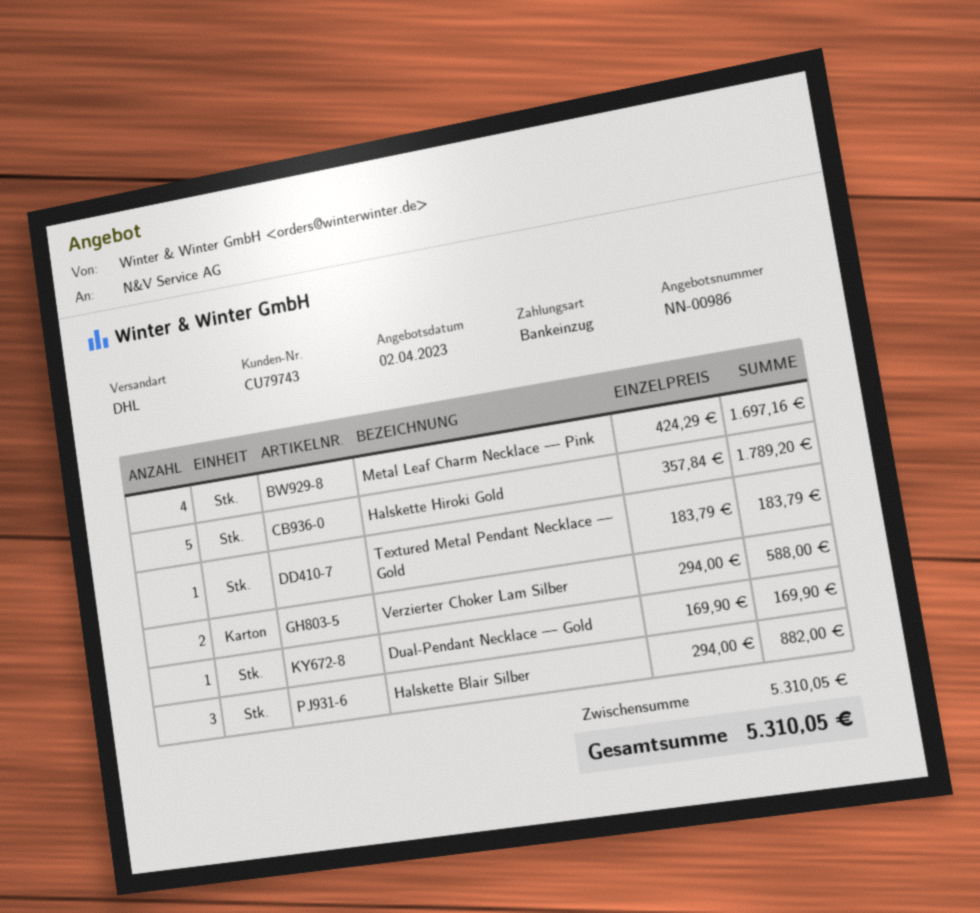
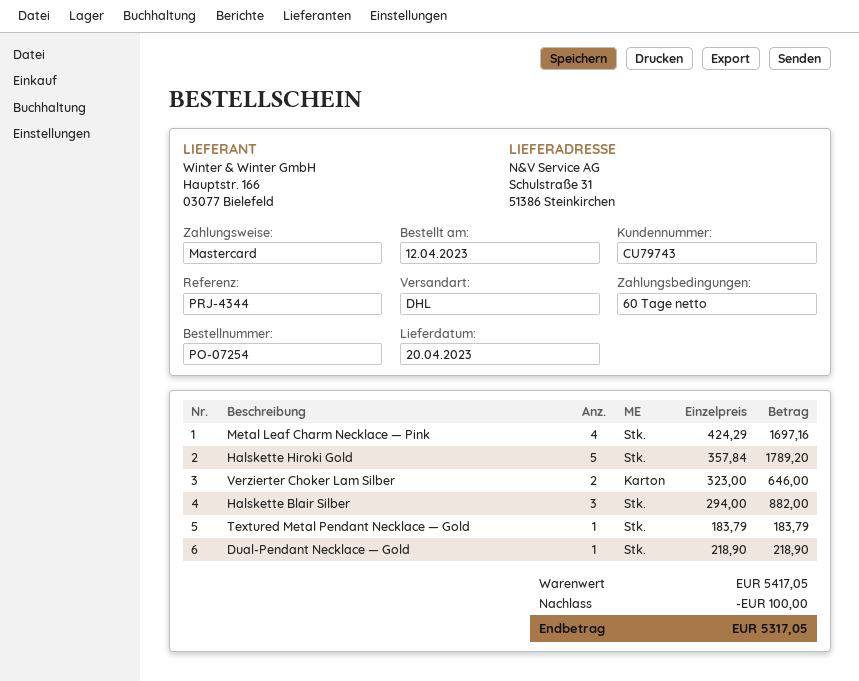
payment method: direct debit -> Mastercard
Verzierter Choker Lam Silber: 2 x 294.00 = 588.00 -> 2 x 323.00 = 646.00
Dual-Pendant Necklace — Gold: 1 x 169.90 = 169.90 -> 1 x 218.90 = 218.90
subtotal: 5310.05 -> 5417.05
discount: none -> 100.00
total: 5310.05 -> 5317.05

